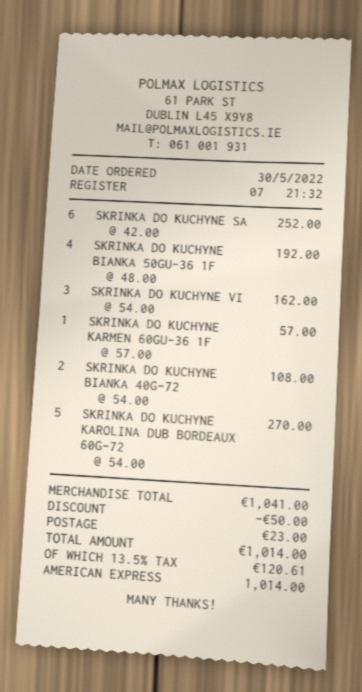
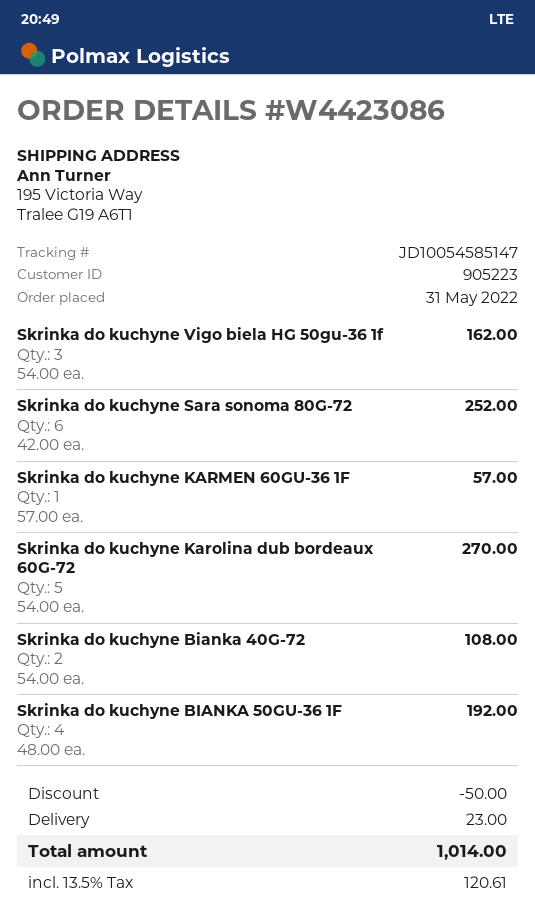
order date: 2022-05-30 -> 2022-05-31

